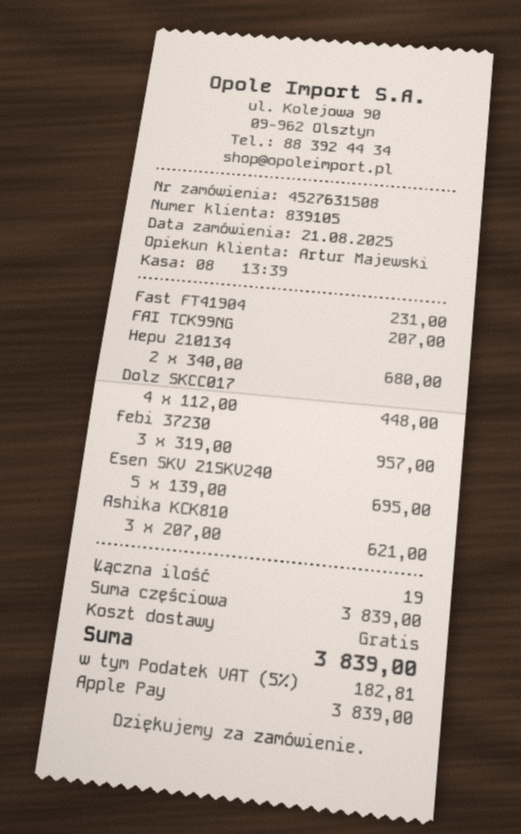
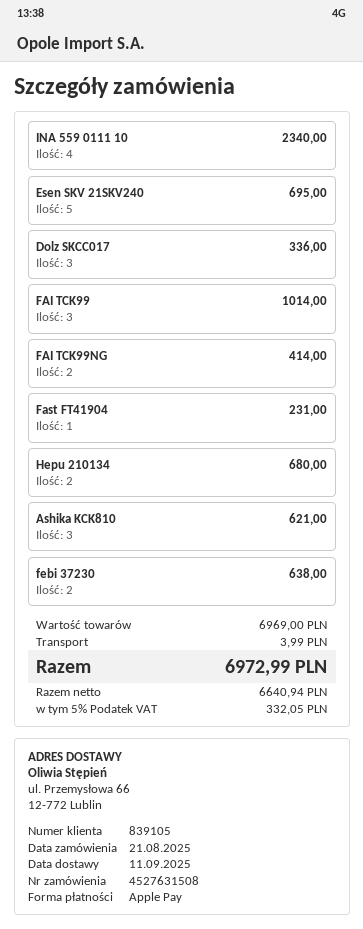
FAI TCK99NG: 1 for 207.00 -> 2 for 414.00
Dolz SKCC017: 4 for 448.00 -> 3 for 336.00
febi 37230: 3 for 957.00 -> 2 for 638.00
INA 559 0111 10: none -> 4 for 2340.00
FAI TCK99: none -> 3 for 1014.00
subtotal: 3839.00 -> 6969.00
shipping: 0.00 -> 3.99
tax: 5% = 182.81 -> 5% = 332.05
total: 3839.00 -> 6972.99

